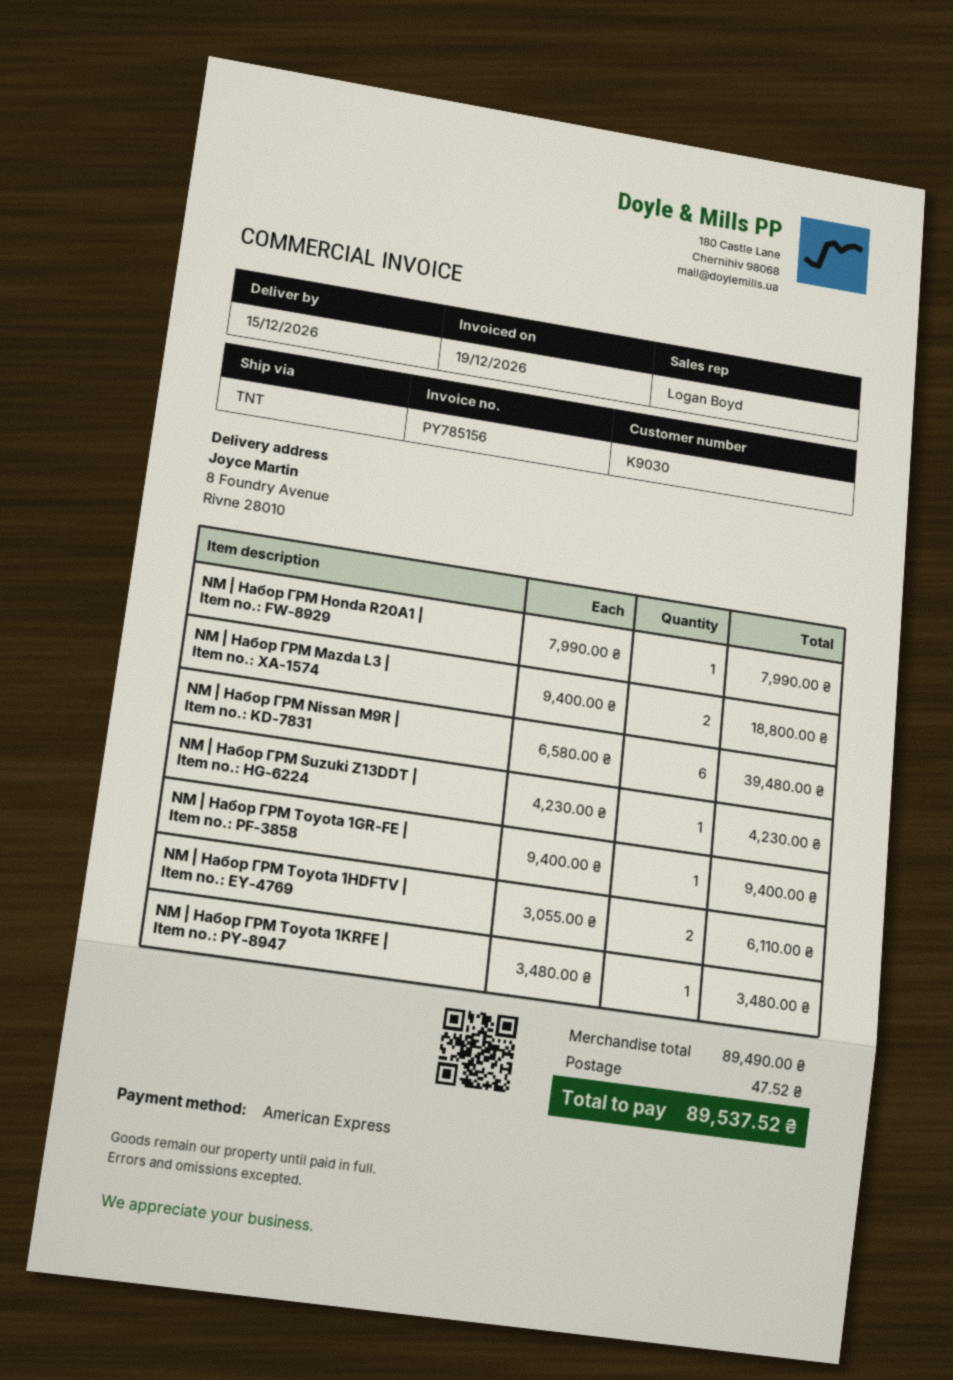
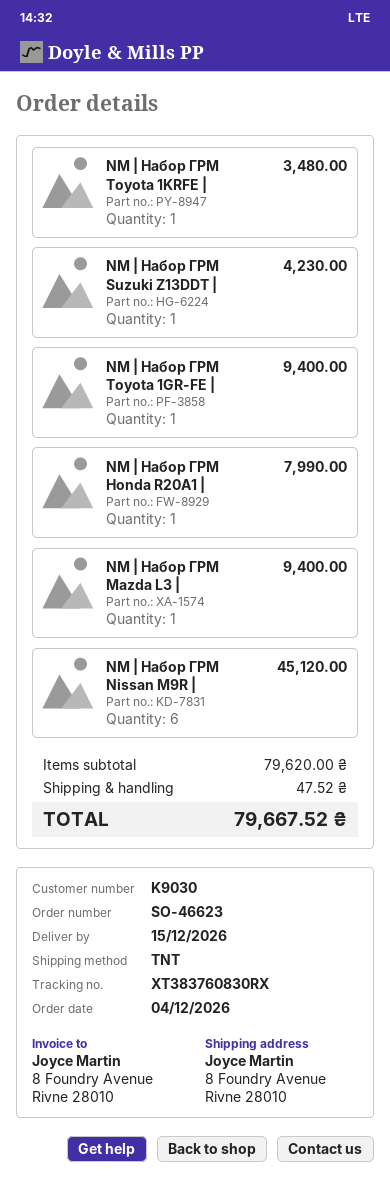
NM | Набор ГРМ Mazda L3 |: 2 for 18800.00 -> 1 for 9400.00
NM | Набор ГРМ Nissan M9R |: 6 for 39480.00 -> 6 for 45120.00
NM | Набор ГРМ Toyota 1HDFTV |: 2 for 6110.00 -> none
subtotal: 89490.00 -> 79620.00
total: 89537.52 -> 79667.52

